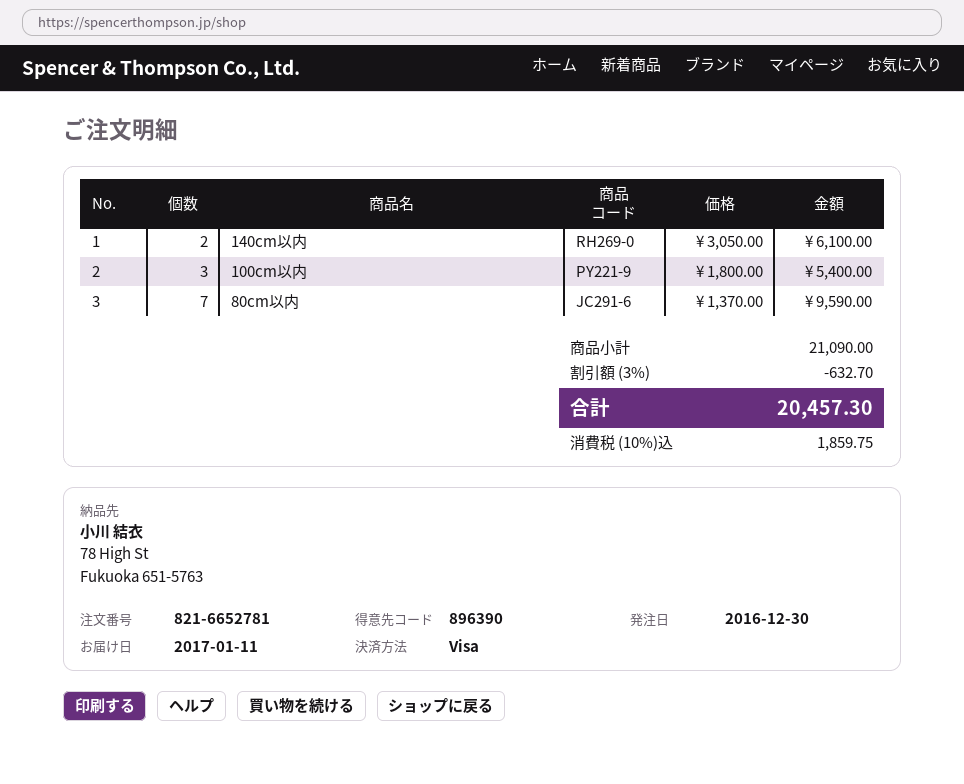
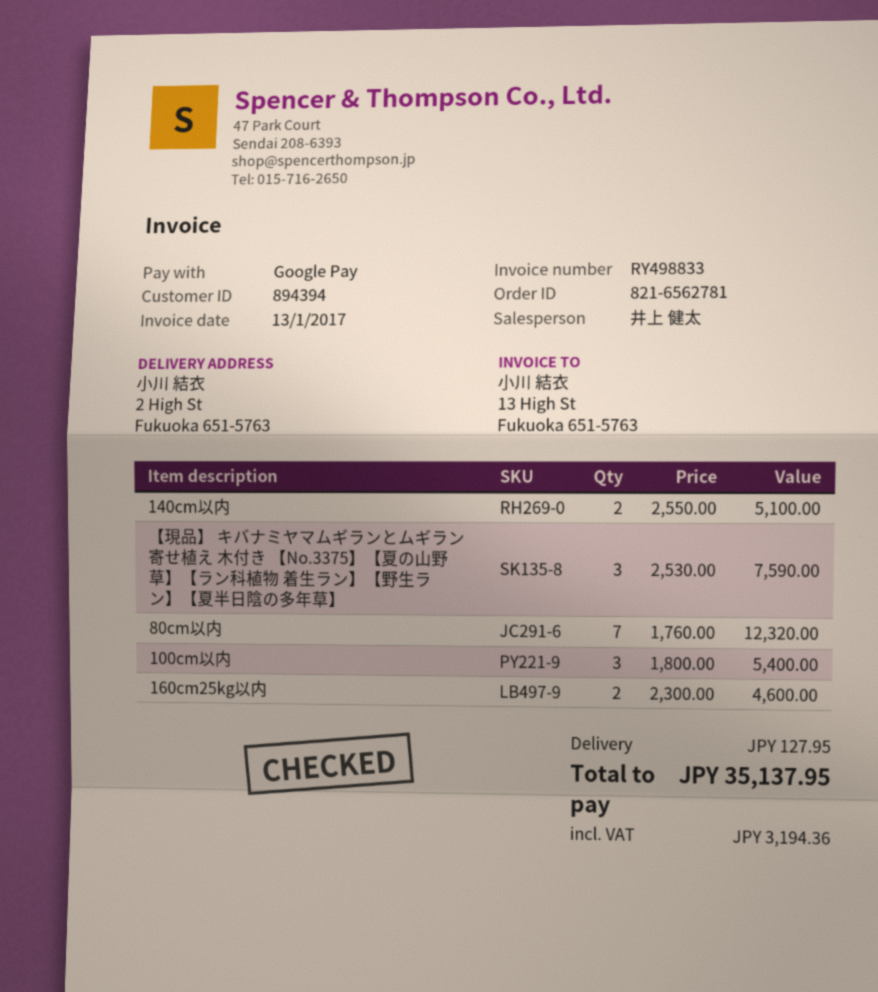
order number: 821-6652781 -> 821-6562781
customer number: 896390 -> 894394
payment method: Visa -> Google Pay
ship to: 78 High St, Fukuoka 651-5763 -> 2 High St, Fukuoka 651-5763
140cm以内: 2 x 3050.00 = 6100.00 -> 2 x 2550.00 = 5100.00
80cm以内: 7 x 1370.00 = 9590.00 -> 7 x 1760.00 = 12320.00
【現品】 キバナミヤマムギランとムギラン 寄せ植え 木付き 【No.3375】【夏の山野草】【ラン科植物 着生ラン】【野生ラン】【夏半日陰の多年草】: none -> 3 x 2530.00 = 7590.00
160cm25kg以内: none -> 2 x 2300.00 = 4600.00
discount: 3% = 632.70 -> none
shipping: none -> 127.95
tax: 1859.75 -> 3194.36
total: 20457.30 -> 35137.95

